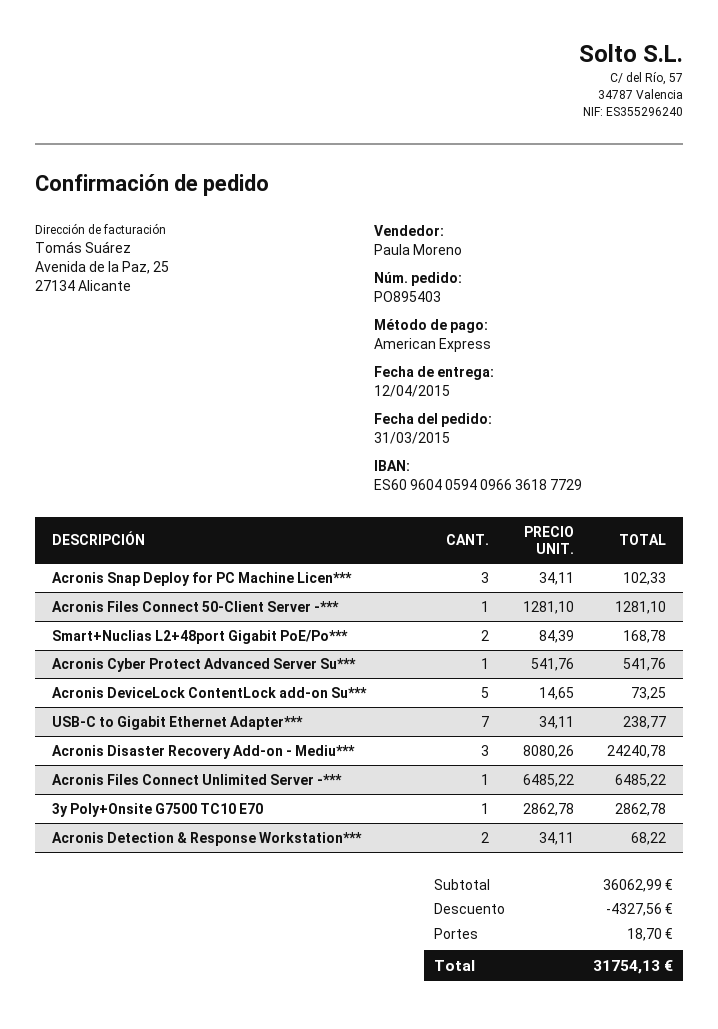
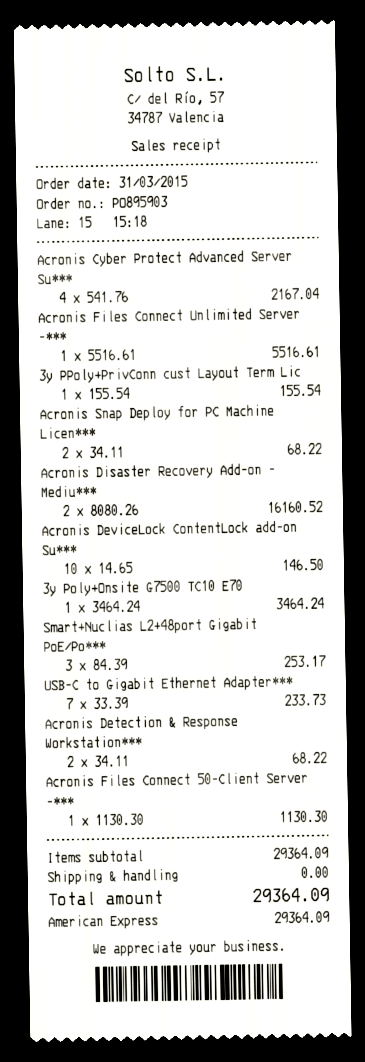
order number: PO895403 -> PO895903
Acronis Snap Deploy for PC Machine Licen***: 3 x 34.11 = 102.33 -> 2 x 34.11 = 68.22
Acronis Files Connect 50-Client Server -***: 1 x 1281.10 = 1281.10 -> 1 x 1130.30 = 1130.30
Smart+Nuclias L2+48port Gigabit PoE/Po***: 2 x 84.39 = 168.78 -> 3 x 84.39 = 253.17
Acronis Cyber Protect Advanced Server Su***: 1 x 541.76 = 541.76 -> 4 x 541.76 = 2167.04
Acronis DeviceLock ContentLock add-on Su***: 5 x 14.65 = 73.25 -> 10 x 14.65 = 146.50
USB-C to Gigabit Ethernet Adapter***: 7 x 34.11 = 238.77 -> 7 x 33.39 = 233.73
Acronis Disaster Recovery Add-on - Mediu***: 3 x 8080.26 = 24240.78 -> 2 x 8080.26 = 16160.52
Acronis Files Connect Unlimited Server -***: 1 x 6485.22 = 6485.22 -> 1 x 5516.61 = 5516.61
3y Poly+Onsite G7500 TC10 E70: 1 x 2862.78 = 2862.78 -> 1 x 3464.24 = 3464.24
3y PPoly+PrivConn cust Layout Term Lic: none -> 1 x 155.54 = 155.54
subtotal: 36062.99 -> 29364.09
discount: 4327.56 -> none
shipping: 18.70 -> 0.00
total: 31754.13 -> 29364.09

